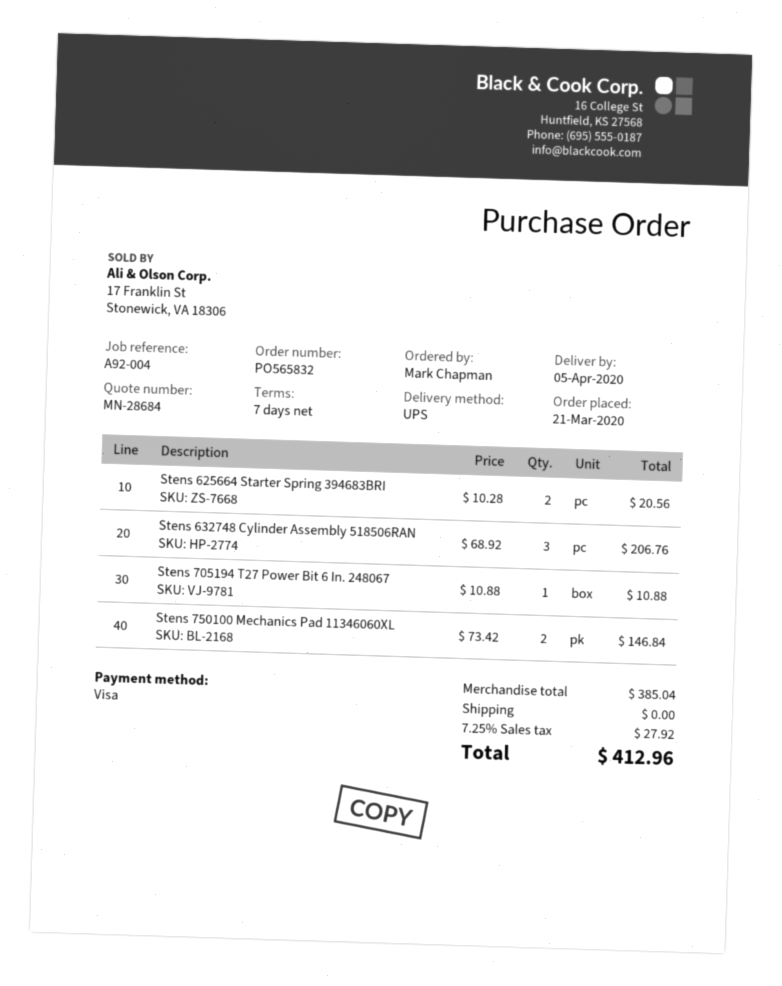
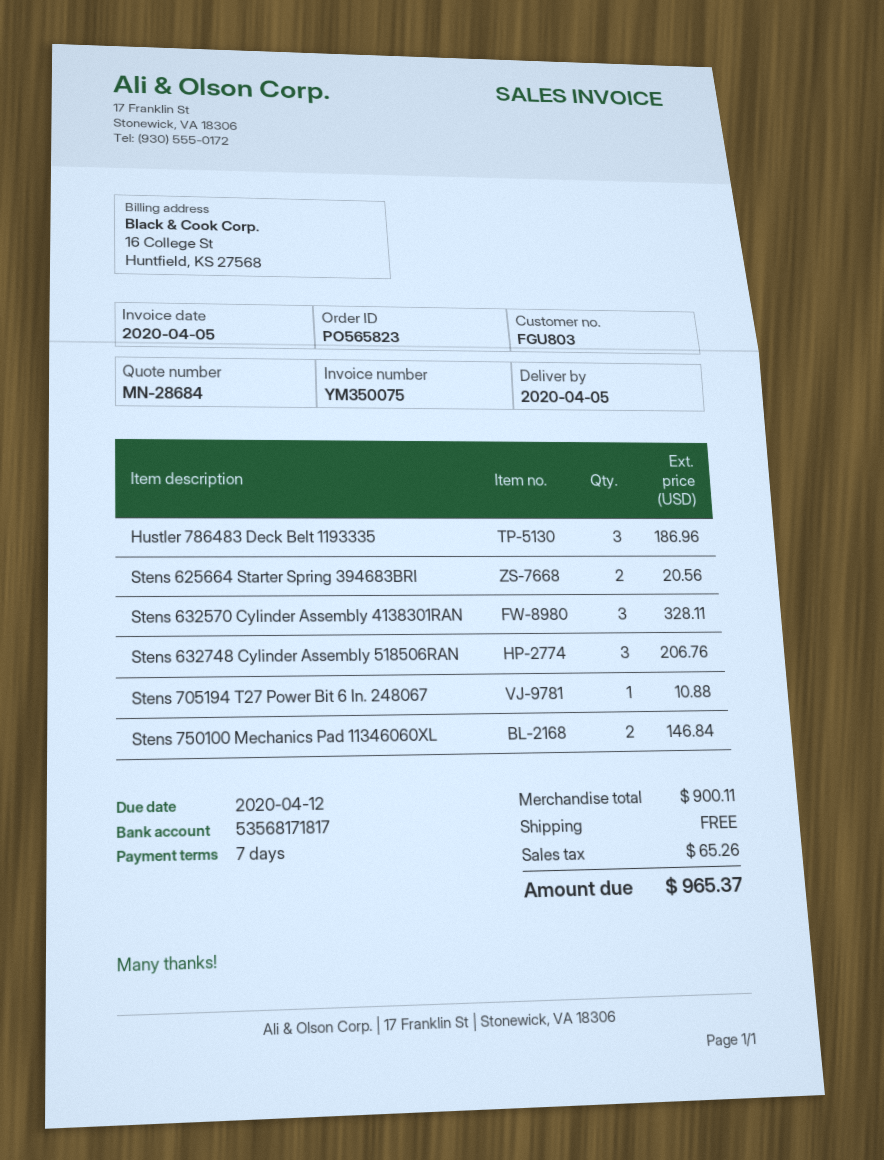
order number: PO565832 -> PO565823
Hustler 786483 Deck Belt 1193335: none -> 3 for 186.96
Stens 632570 Cylinder Assembly 4138301RAN: none -> 3 for 328.11
subtotal: 385.04 -> 900.11
tax: 27.92 -> 65.26
total: 412.96 -> 965.37

